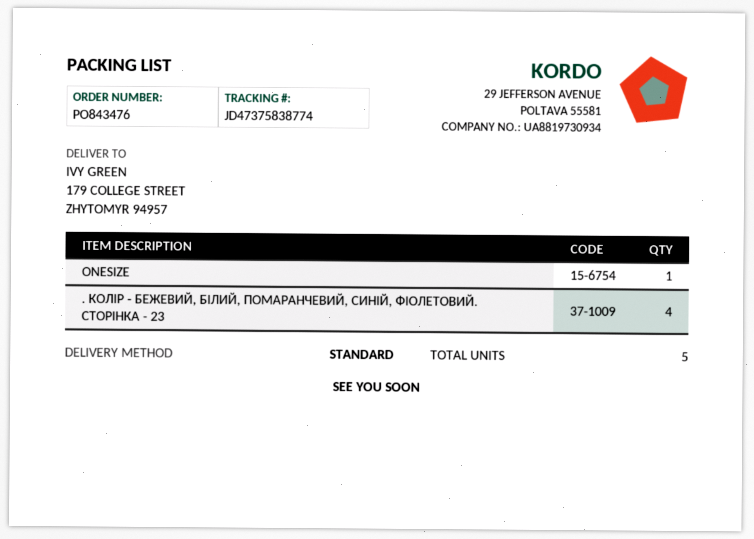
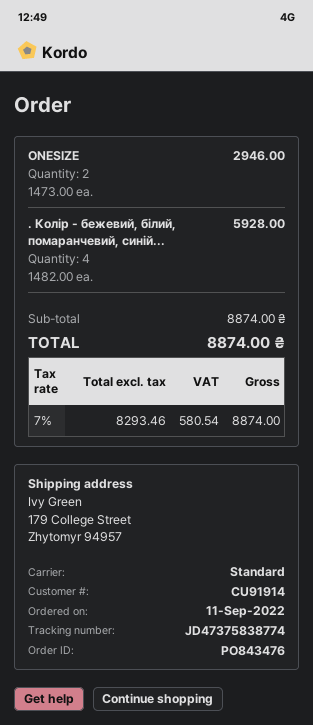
ONESIZE: 1 -> 2

